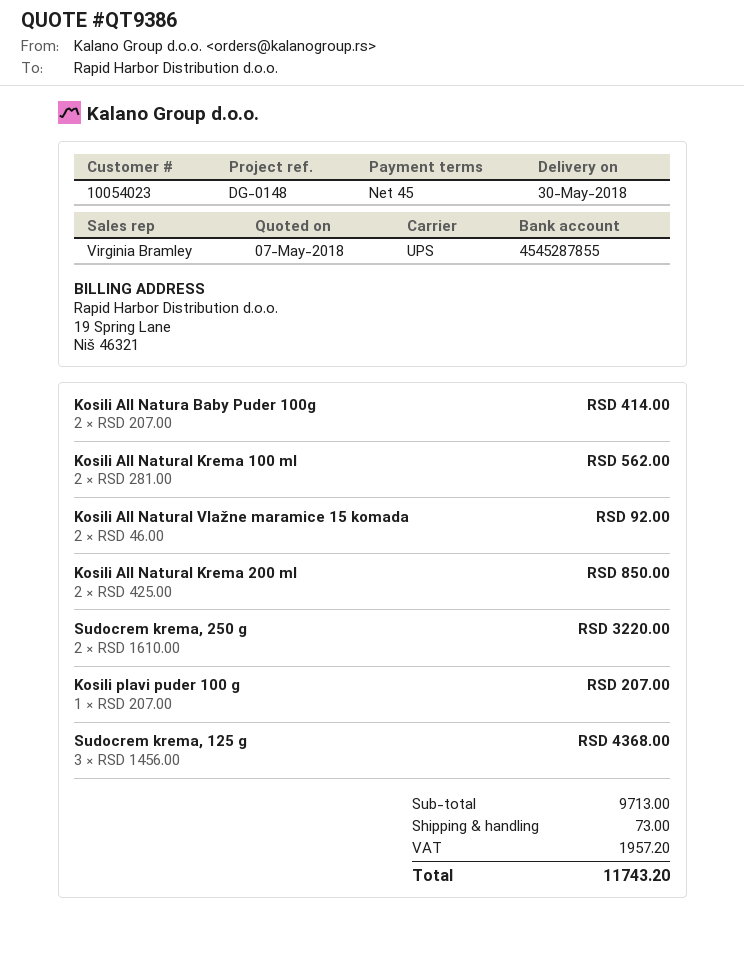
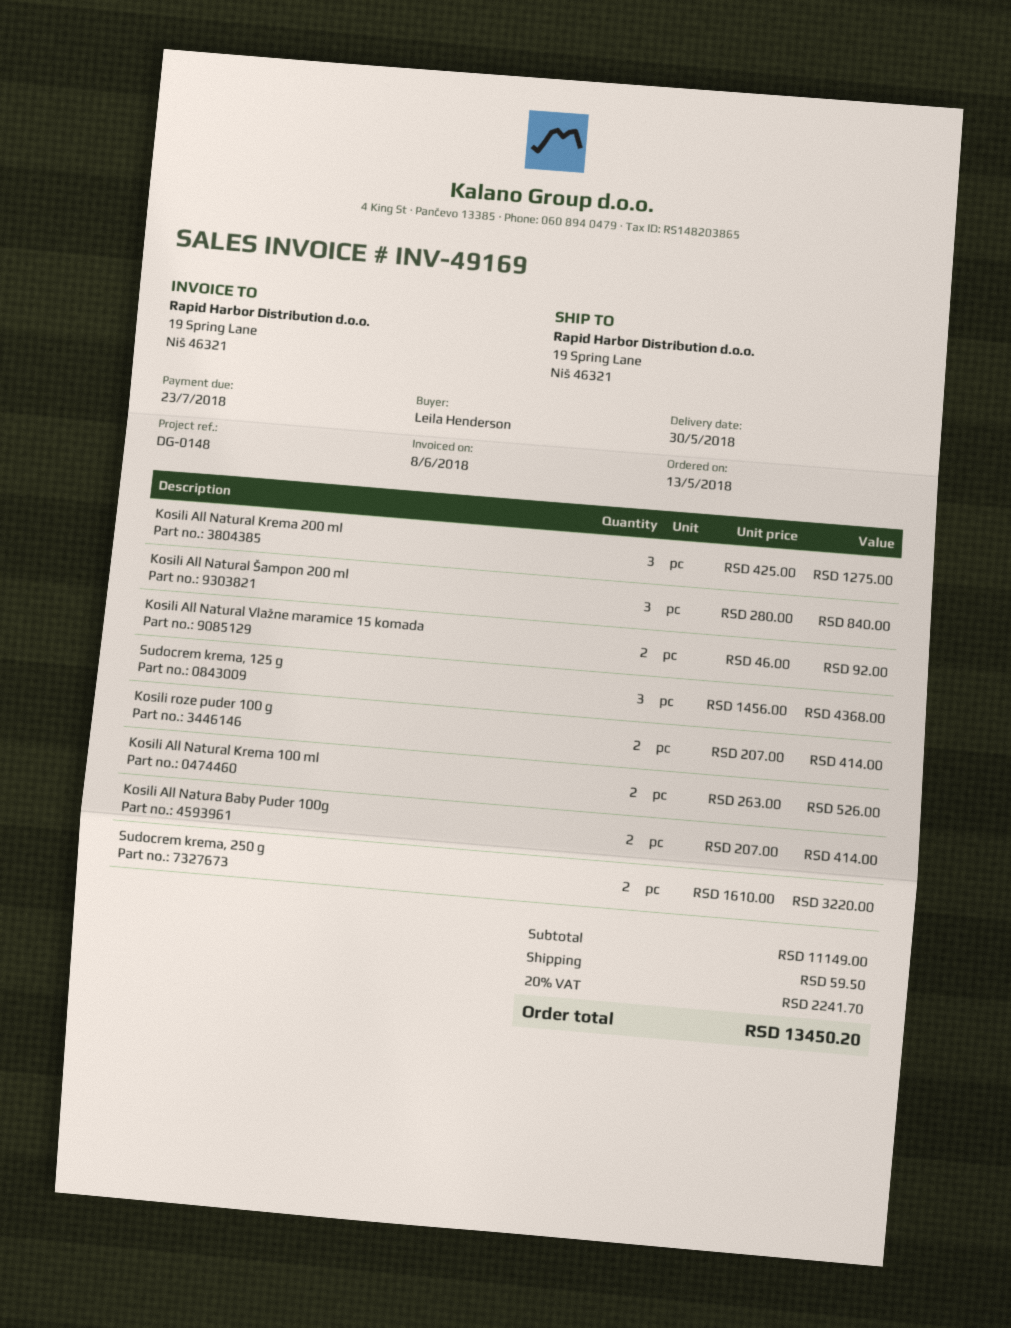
Kosili All Natural Krema 100 ml: 2 x 281.00 = 562.00 -> 2 x 263.00 = 526.00
Kosili All Natural Krema 200 ml: 2 x 425.00 = 850.00 -> 3 x 425.00 = 1275.00
Kosili plavi puder 100 g: 1 x 207.00 = 207.00 -> none
Kosili All Natural Šampon 200 ml: none -> 3 x 280.00 = 840.00
Kosili roze puder 100 g: none -> 2 x 207.00 = 414.00
subtotal: 9713.00 -> 11149.00
shipping: 73.00 -> 59.50
tax: 1957.20 -> 2241.70
total: 11743.20 -> 13450.20

